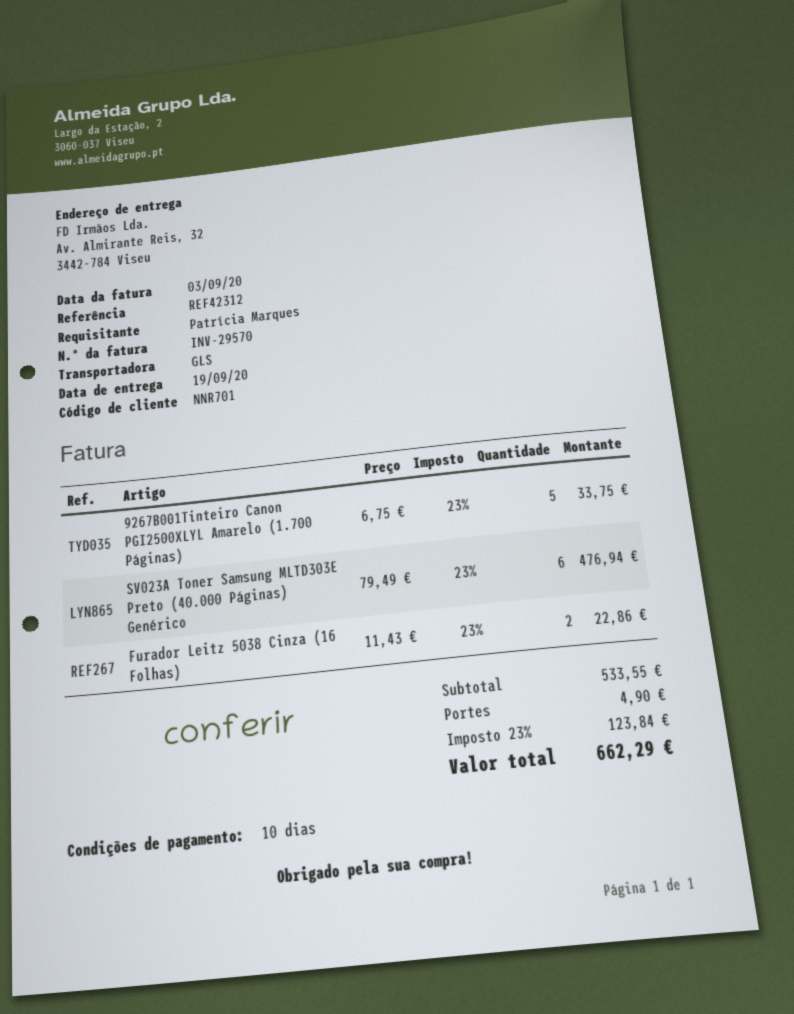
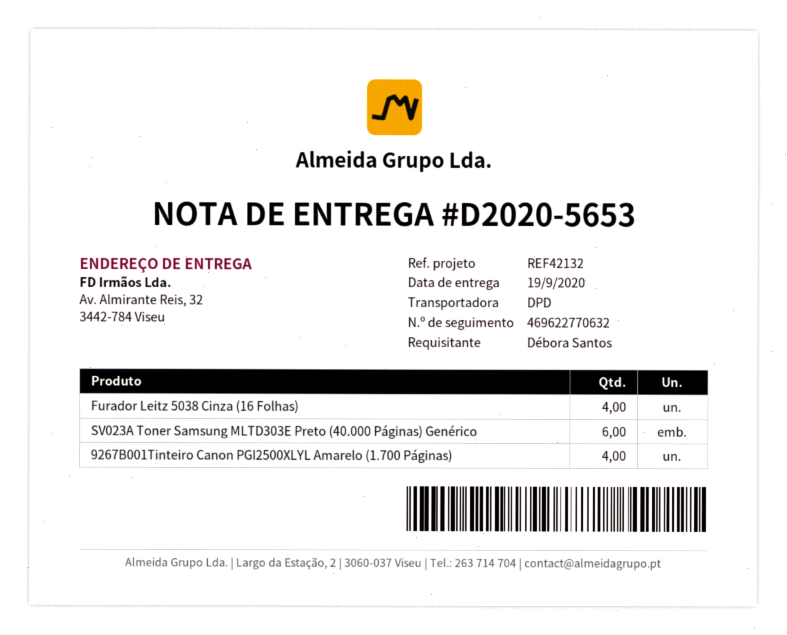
reference: REF42312 -> REF42132
ordered by: Patrícia Marques -> Débora Santos
shipping method: GLS -> DPD
9267B001Tinteiro Canon PGI2500XLYL Amarelo (1.700 Páginas): 5 -> 4
Furador Leitz 5038 Cinza (16 Folhas): 2 -> 4

